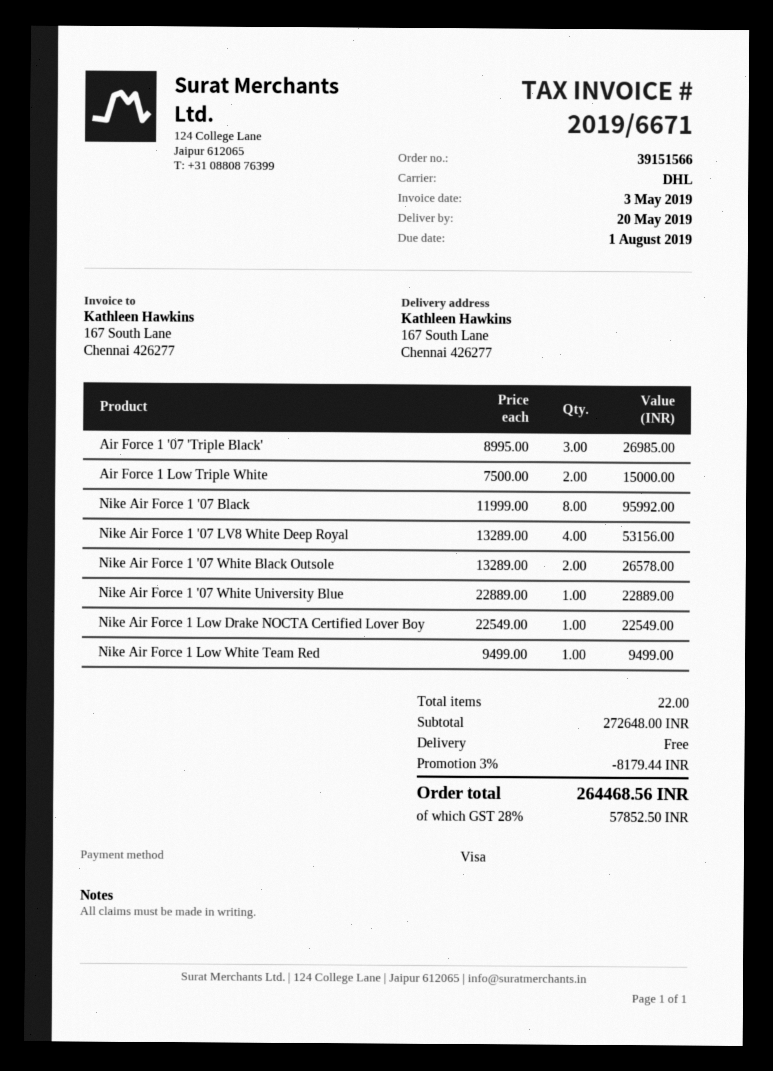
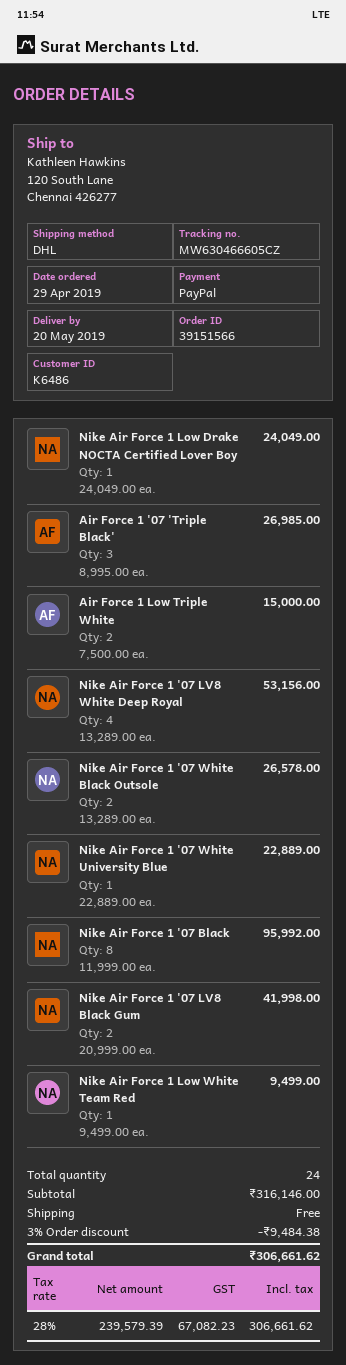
payment method: Visa -> PayPal
ship to: 167 South Lane, Chennai 426277 -> 120 South Lane, Chennai 426277
Nike Air Force 1 Low Drake NOCTA Certified Lover Boy: 1 x 22549.00 = 22549.00 -> 1 x 24049.00 = 24049.00
Nike Air Force 1 '07 LV8 Black Gum: none -> 2 x 20999.00 = 41998.00
total quantity: 22 -> 24
subtotal: 272648.00 -> 316146.00
discount: 3% = 8179.44 -> 3% = 9484.38
tax: 28% = 57852.50 -> 28% = 67082.23
total: 264468.56 -> 306661.62

